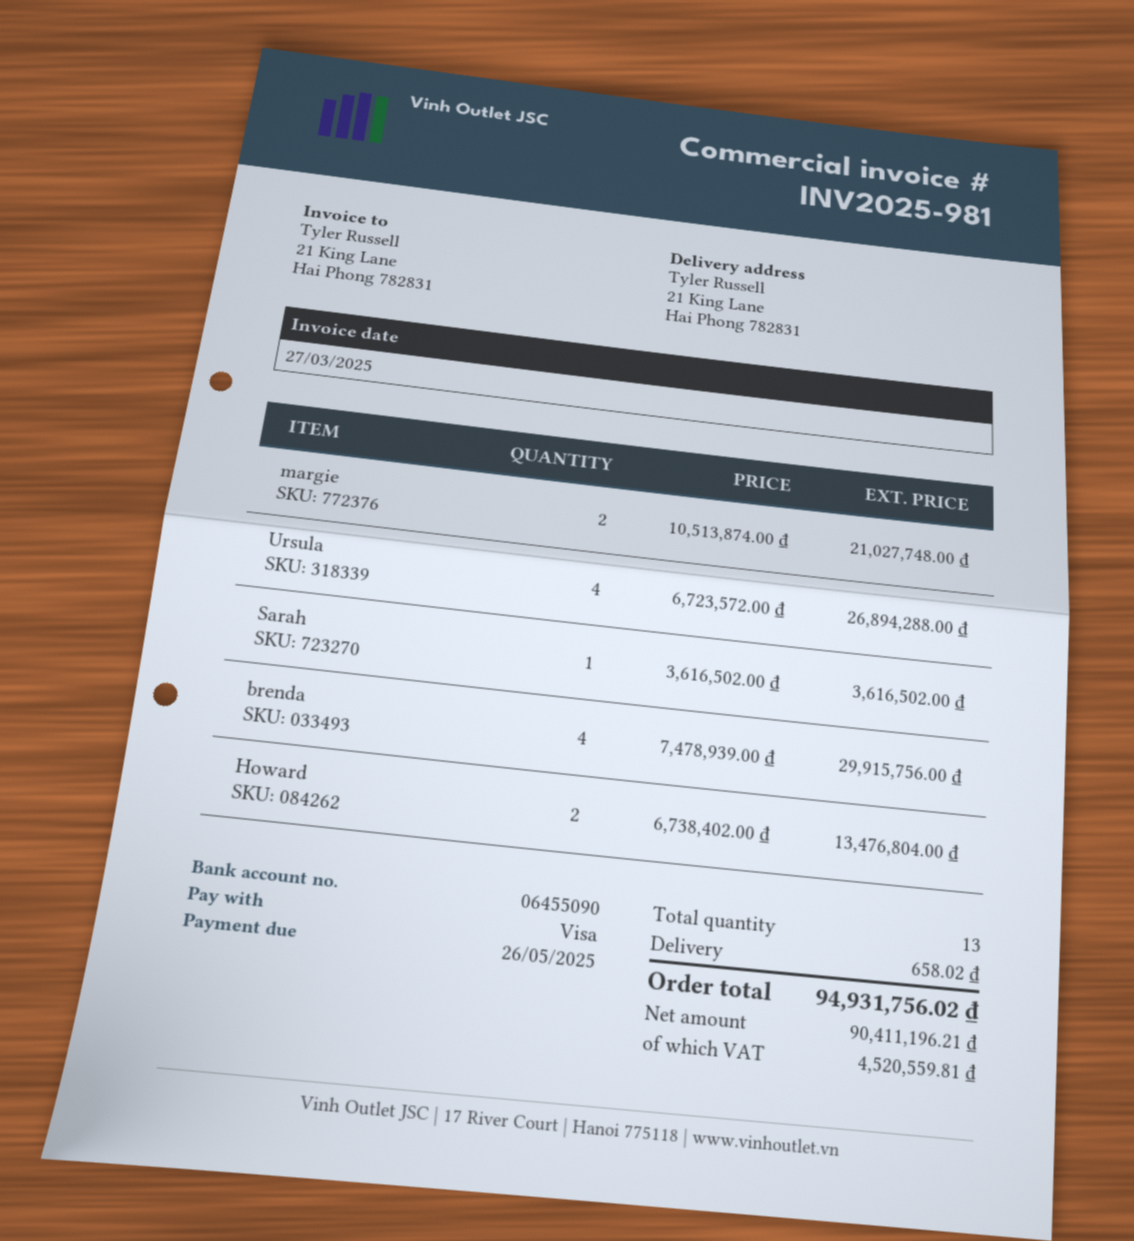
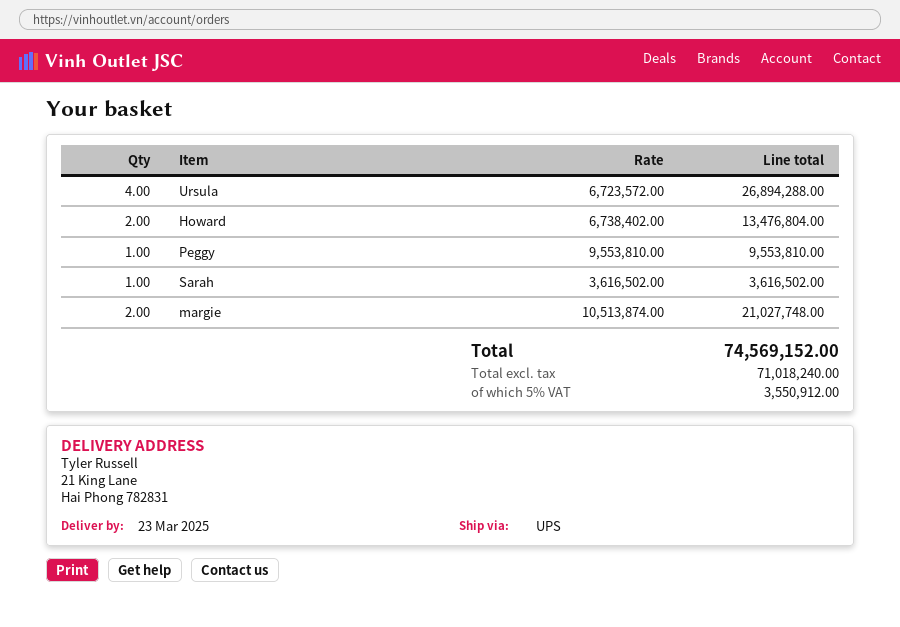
brenda: 4 x 7478939.00 = 29915756.00 -> none
Peggy: none -> 1 x 9553810.00 = 9553810.00
shipping: 658.02 -> none
net: 90411196.21 -> 71018240.00
tax: 4520559.81 -> 3550912.00
total: 94931756.02 -> 74569152.00

